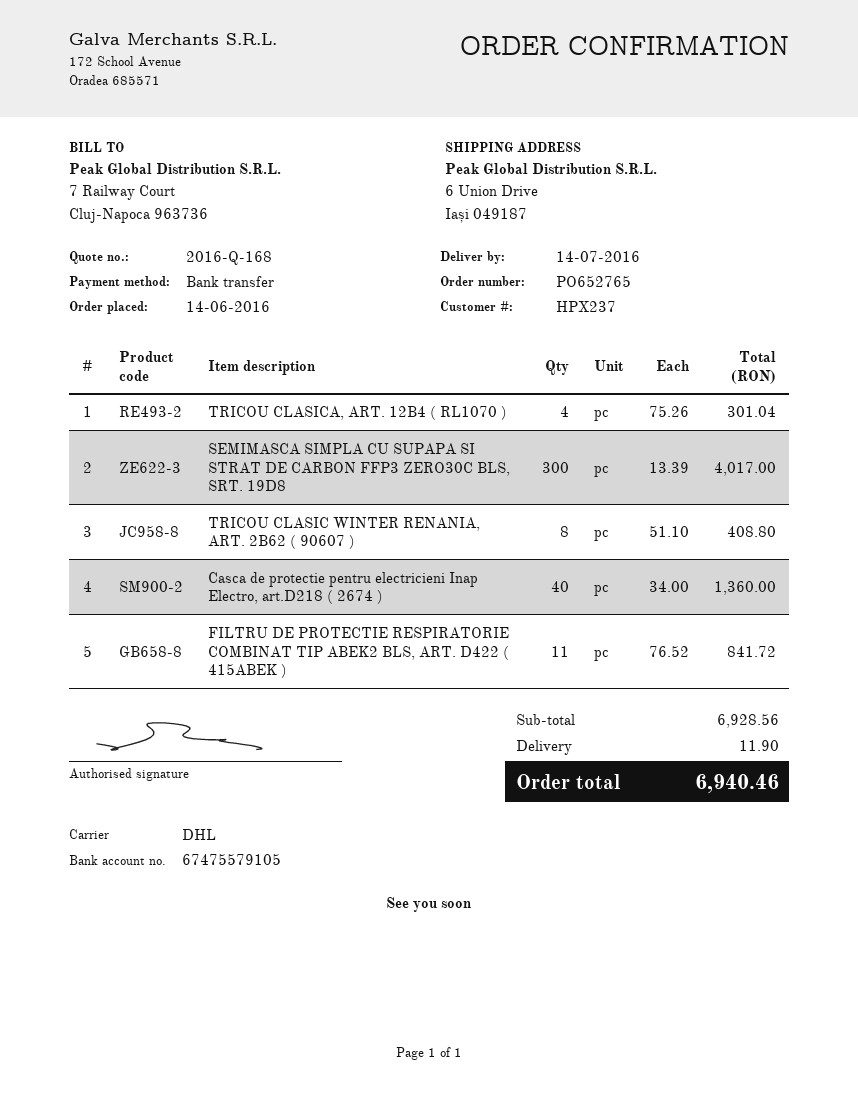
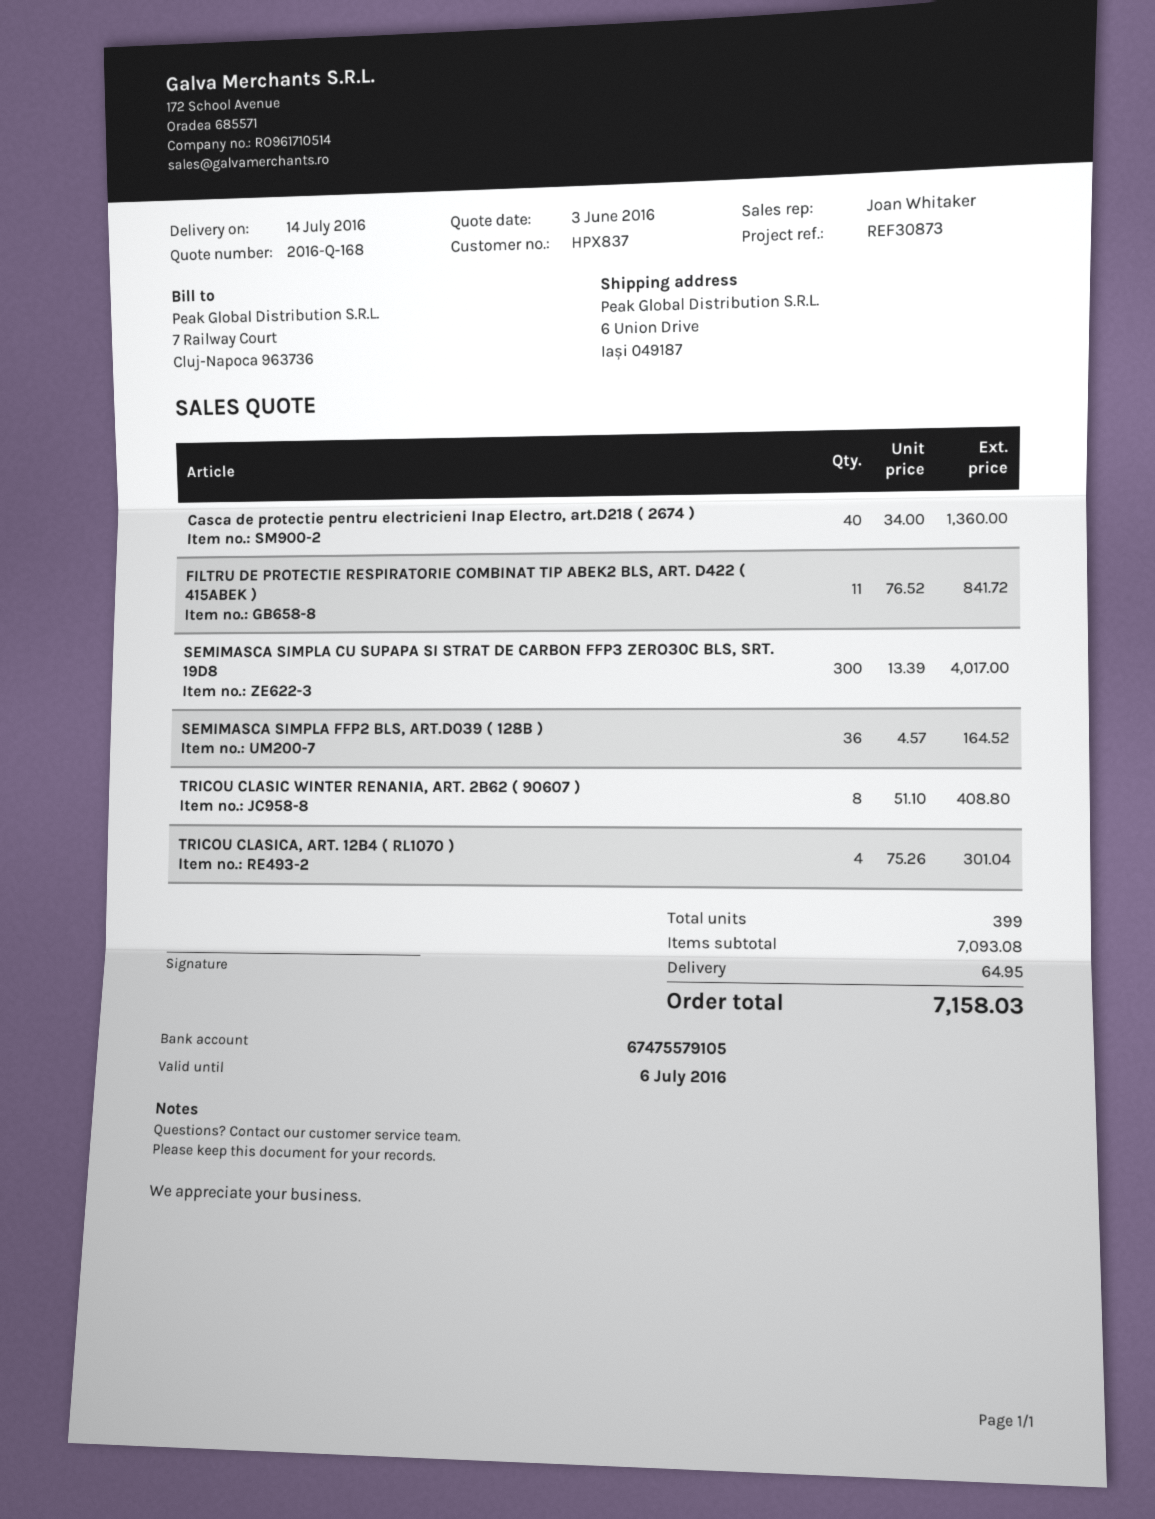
customer number: HPX237 -> HPX837
SEMIMASCA SIMPLA FFP2 BLS, ART.D039 ( 128B ): none -> 36 x 4.57 = 164.52
subtotal: 6928.56 -> 7093.08
shipping: 11.90 -> 64.95
total: 6940.46 -> 7158.03

